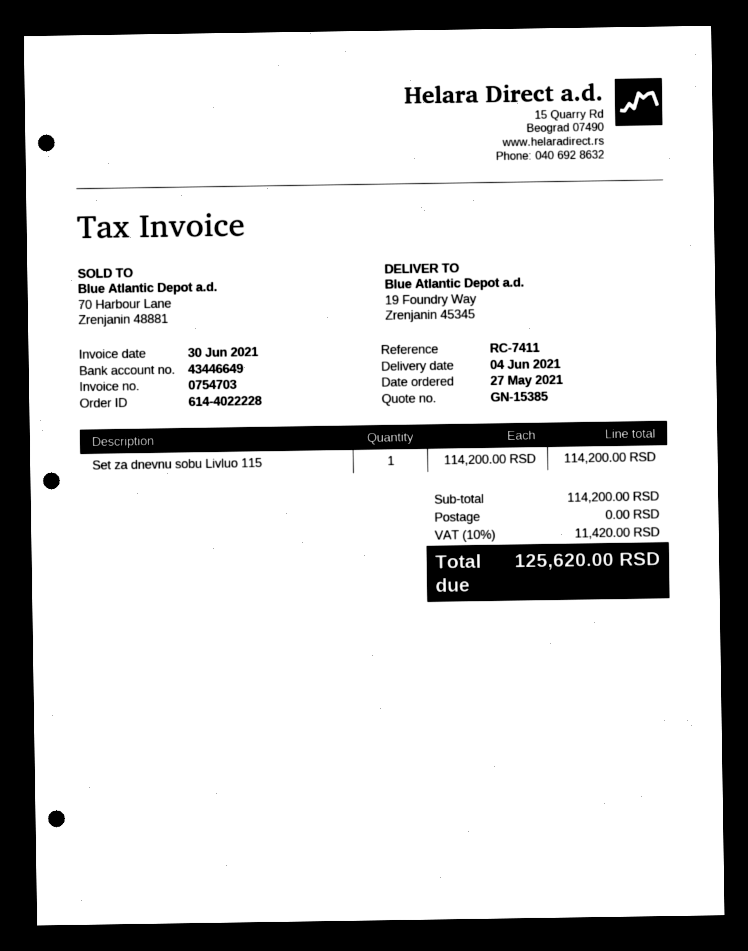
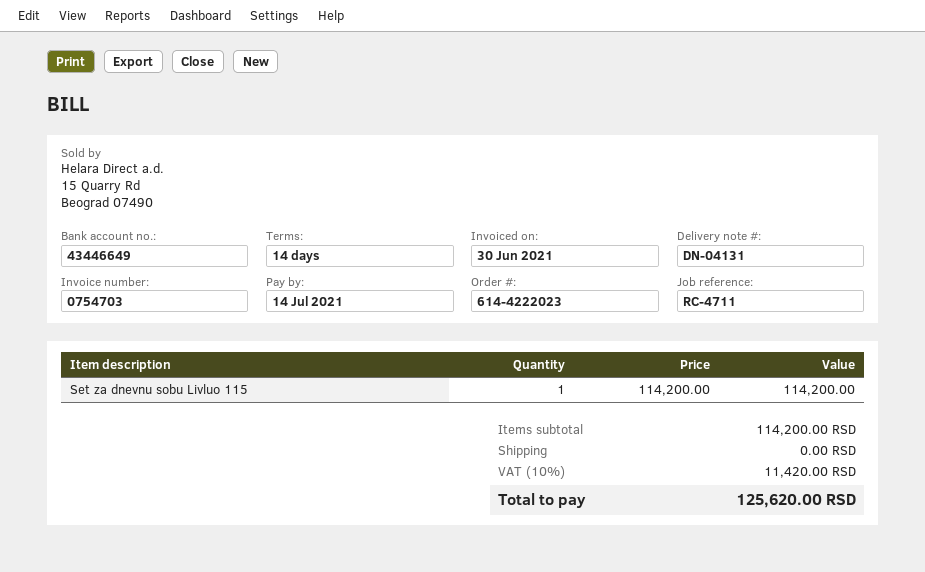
order number: 614-4022228 -> 614-4222023
reference: RC-7411 -> RC-4711

